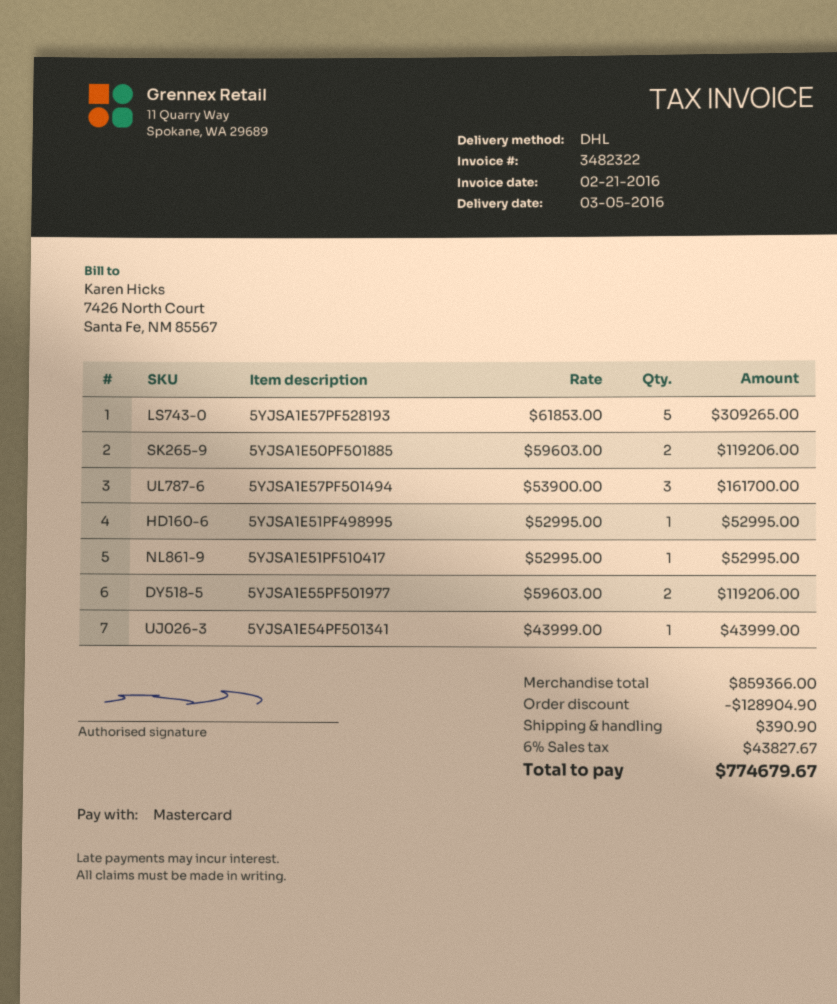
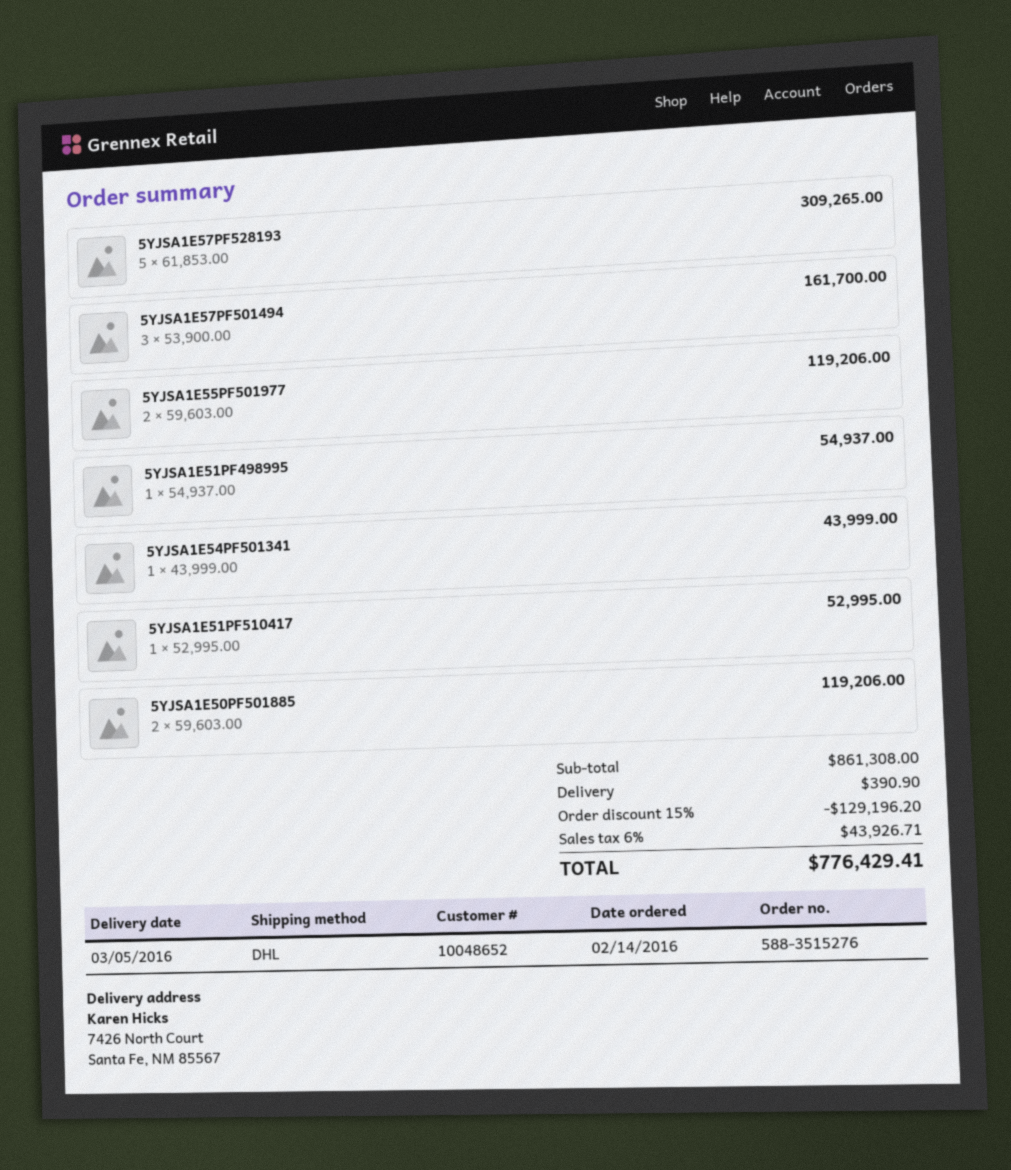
5YJSA1E51PF498995: 1 x 52995.00 = 52995.00 -> 1 x 54937.00 = 54937.00
subtotal: 859366.00 -> 861308.00
discount: 128904.90 -> 129196.20
tax: 6% = 43827.67 -> 6% = 43926.71
total: 774679.67 -> 776429.41

